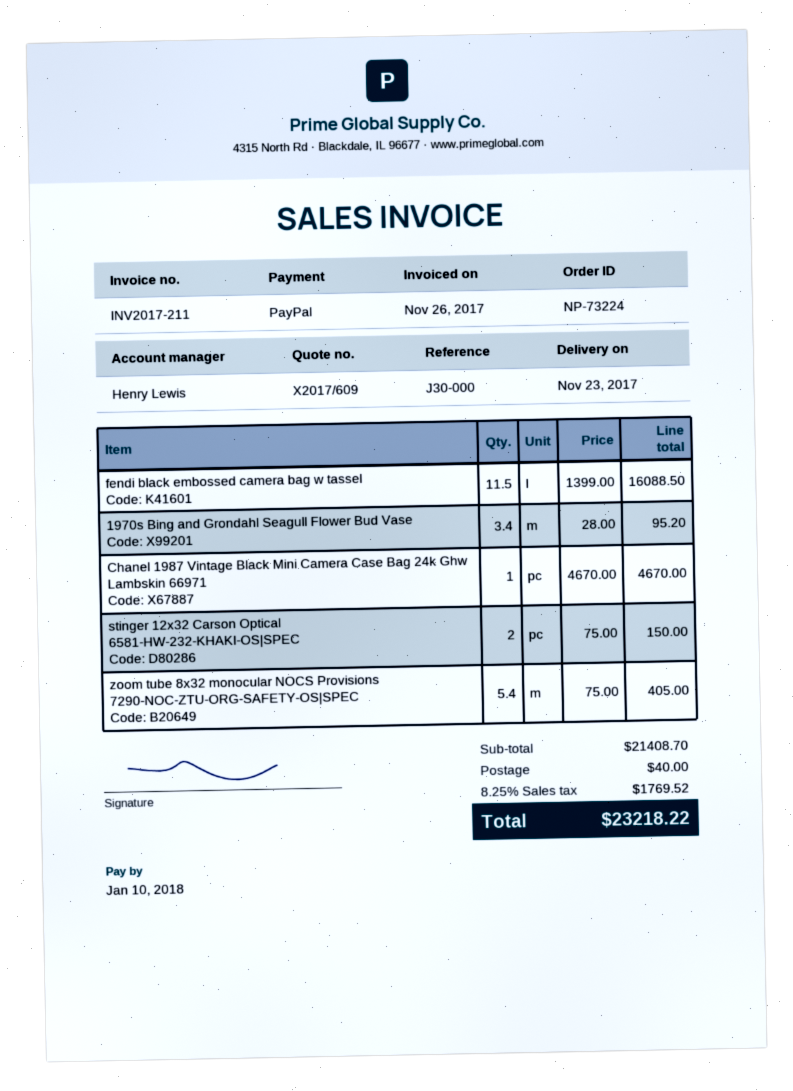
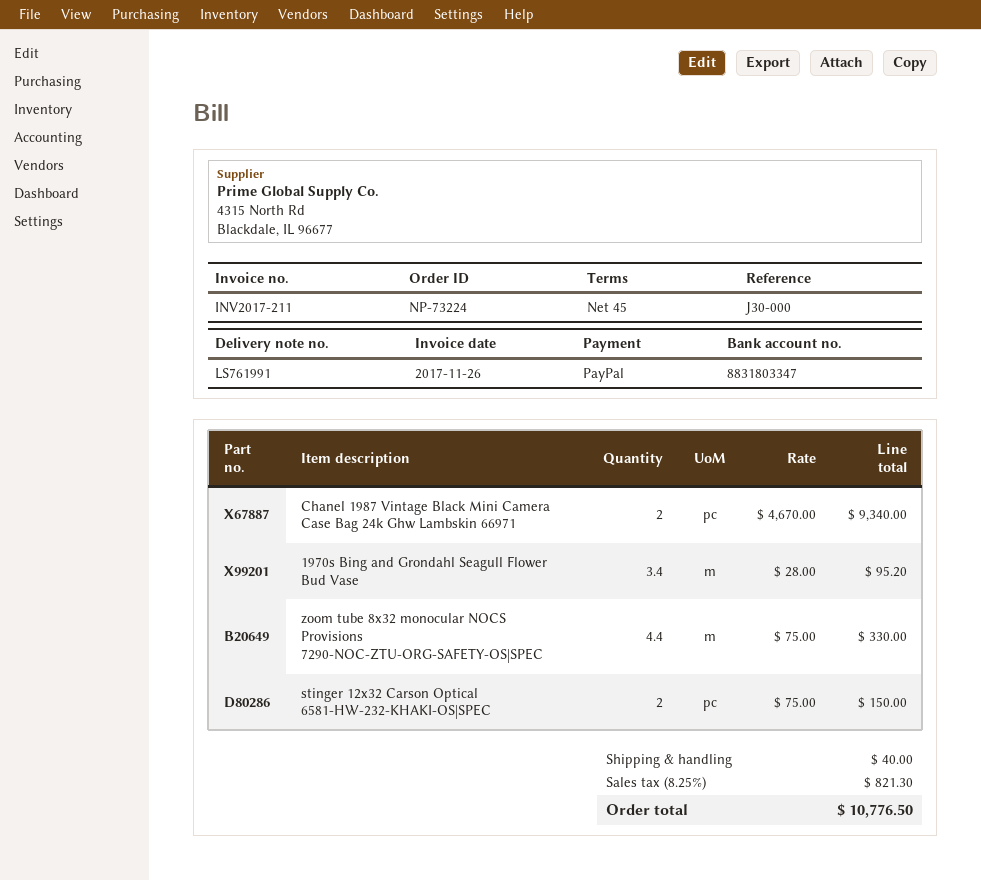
fendi black embossed camera bag w tassel: 11.5 x 1399.00 = 16088.50 -> none
Chanel 1987 Vintage Black Mini Camera Case Bag 24k Ghw Lambskin 66971: 1 x 4670.00 = 4670.00 -> 2 x 4670.00 = 9340.00
zoom tube 8x32 monocular NOCS Provisions 7290-NOC-ZTU-ORG-SAFETY-OS|SPEC: 5.4 x 75.00 = 405.00 -> 4.4 x 75.00 = 330.00
tax: 8.25% = 1769.52 -> 8.25% = 821.30
total: 23218.22 -> 10776.50

